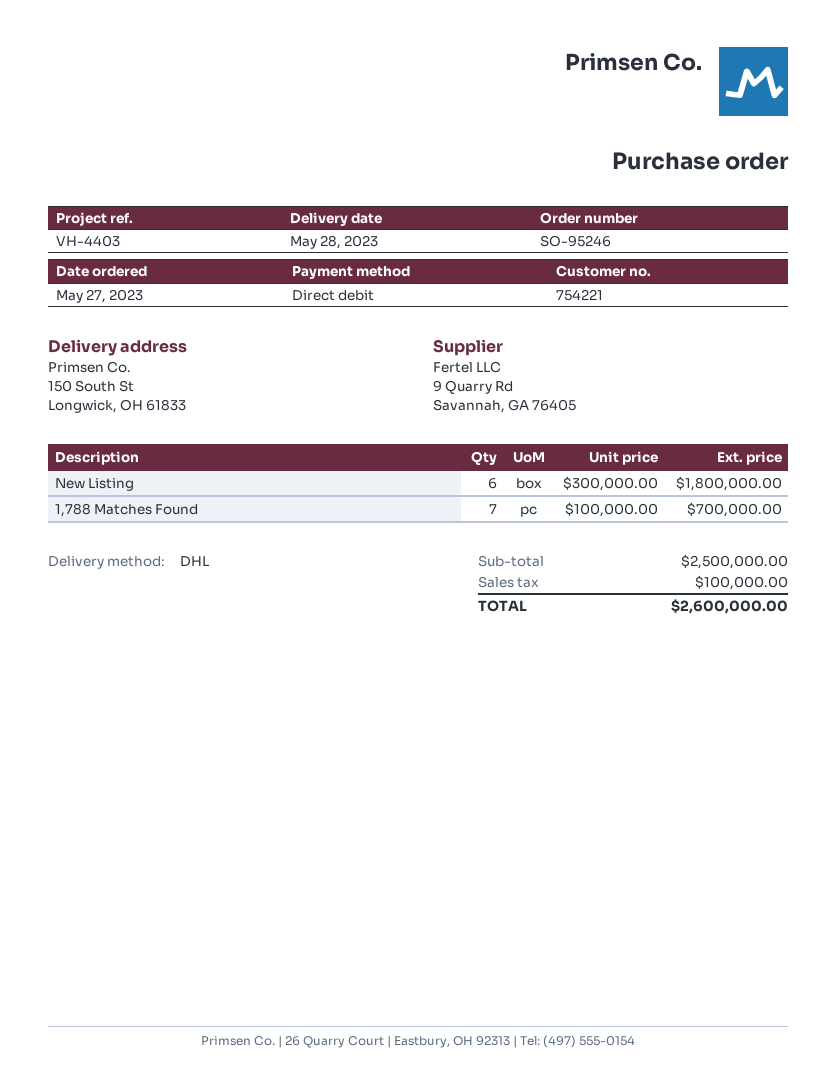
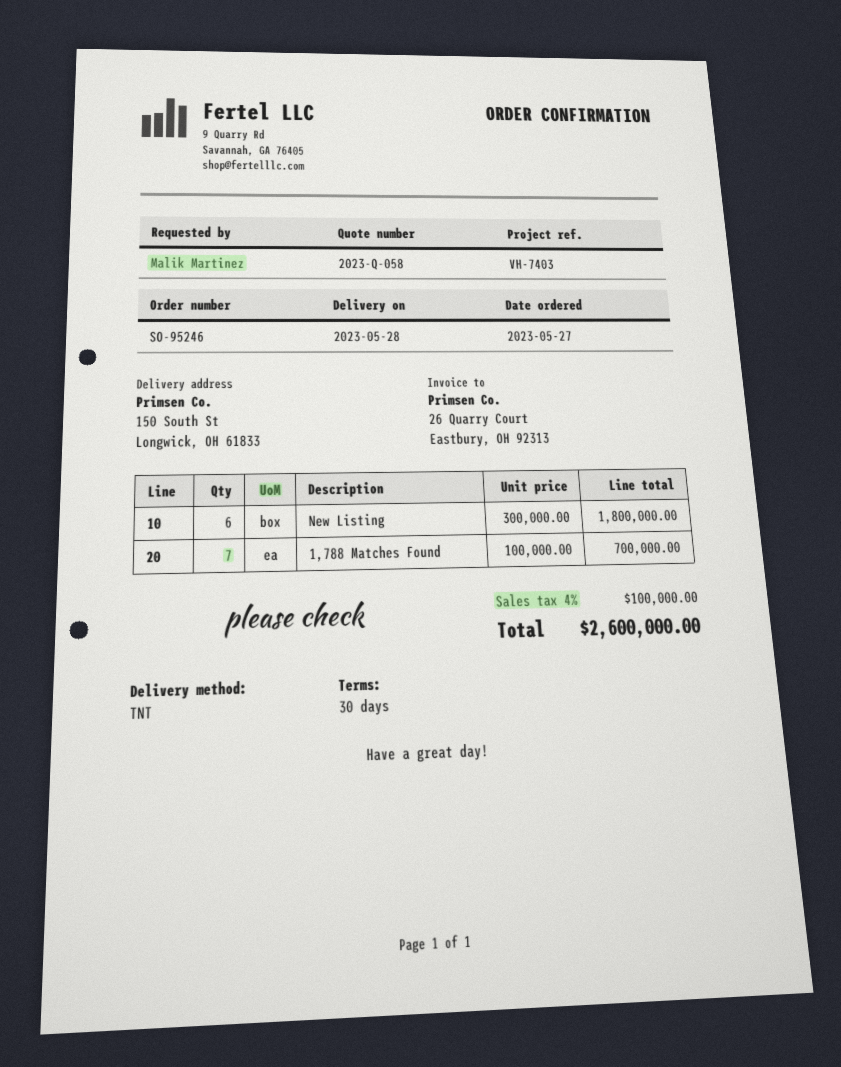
reference: VH-4403 -> VH-7403
shipping method: DHL -> TNT

